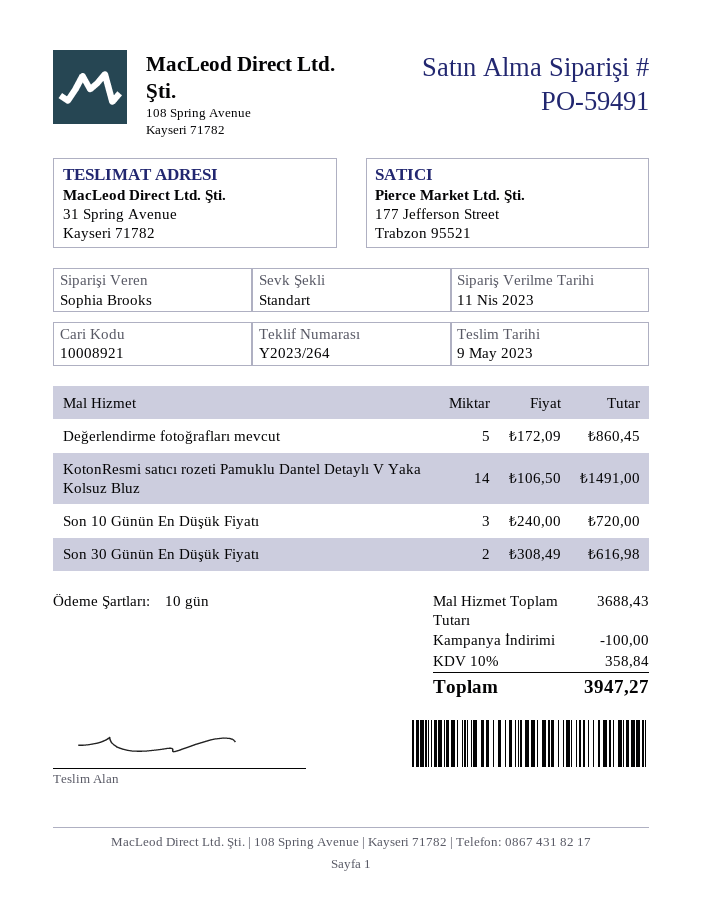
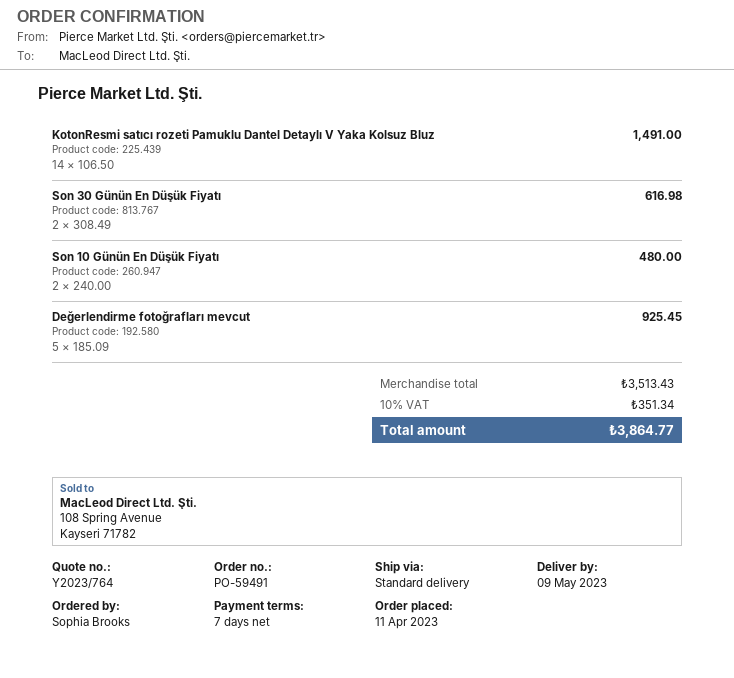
quote number: Y2023/264 -> Y2023/764
payment terms: 10 days -> 7 days
Değerlendirme fotoğrafları mevcut: 5 x 172.09 = 860.45 -> 5 x 185.09 = 925.45
Son 10 Günün En Düşük Fiyatı: 3 x 240.00 = 720.00 -> 2 x 240.00 = 480.00
subtotal: 3688.43 -> 3513.43
discount: 100.00 -> none
tax: 10% = 358.84 -> 10% = 351.34
total: 3947.27 -> 3864.77

